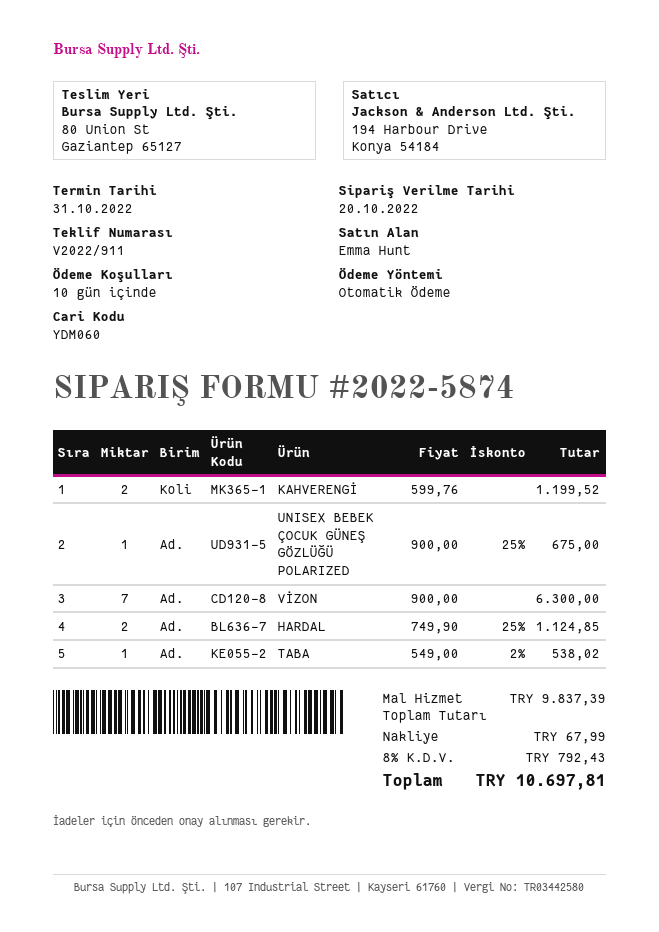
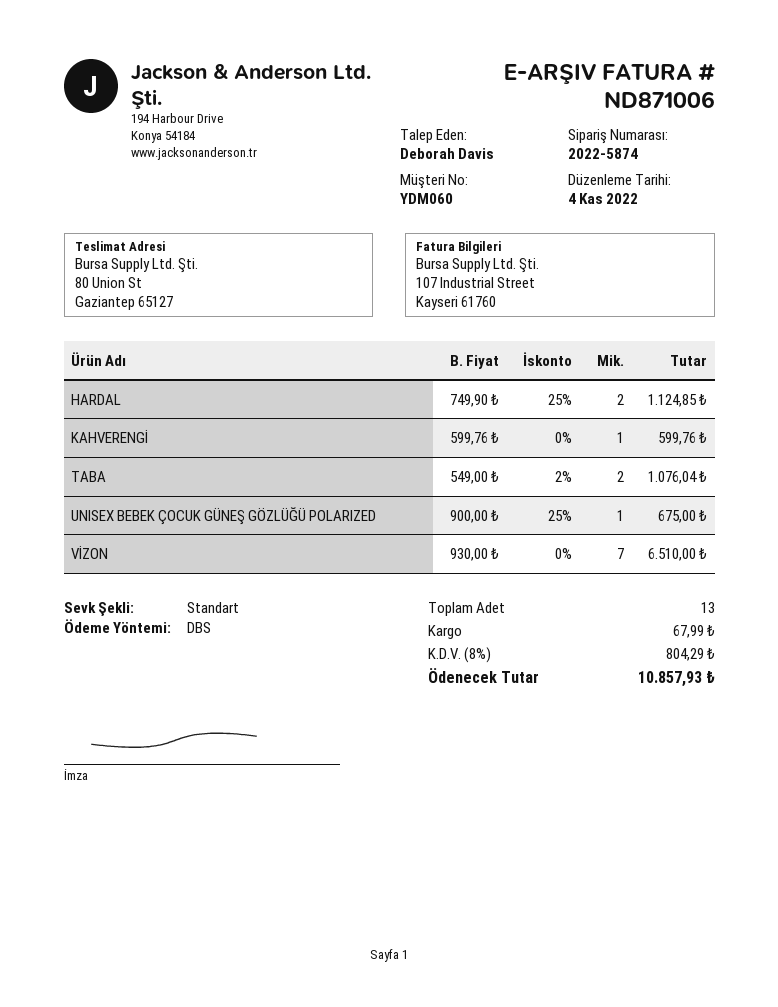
ordered by: Emma Hunt -> Deborah Davis
KAHVERENGİ: 2 x 599.76 = 1199.52 -> 1 x 599.76 = 599.76
VİZON: 7 x 900.00 = 6300.00 -> 7 x 930.00 = 6510.00
TABA: 1 x 549.00 - 2% = 538.02 -> 2 x 549.00 - 2% = 1076.04
tax: 8% = 792.43 -> 8% = 804.29
total: 10697.81 -> 10857.93

